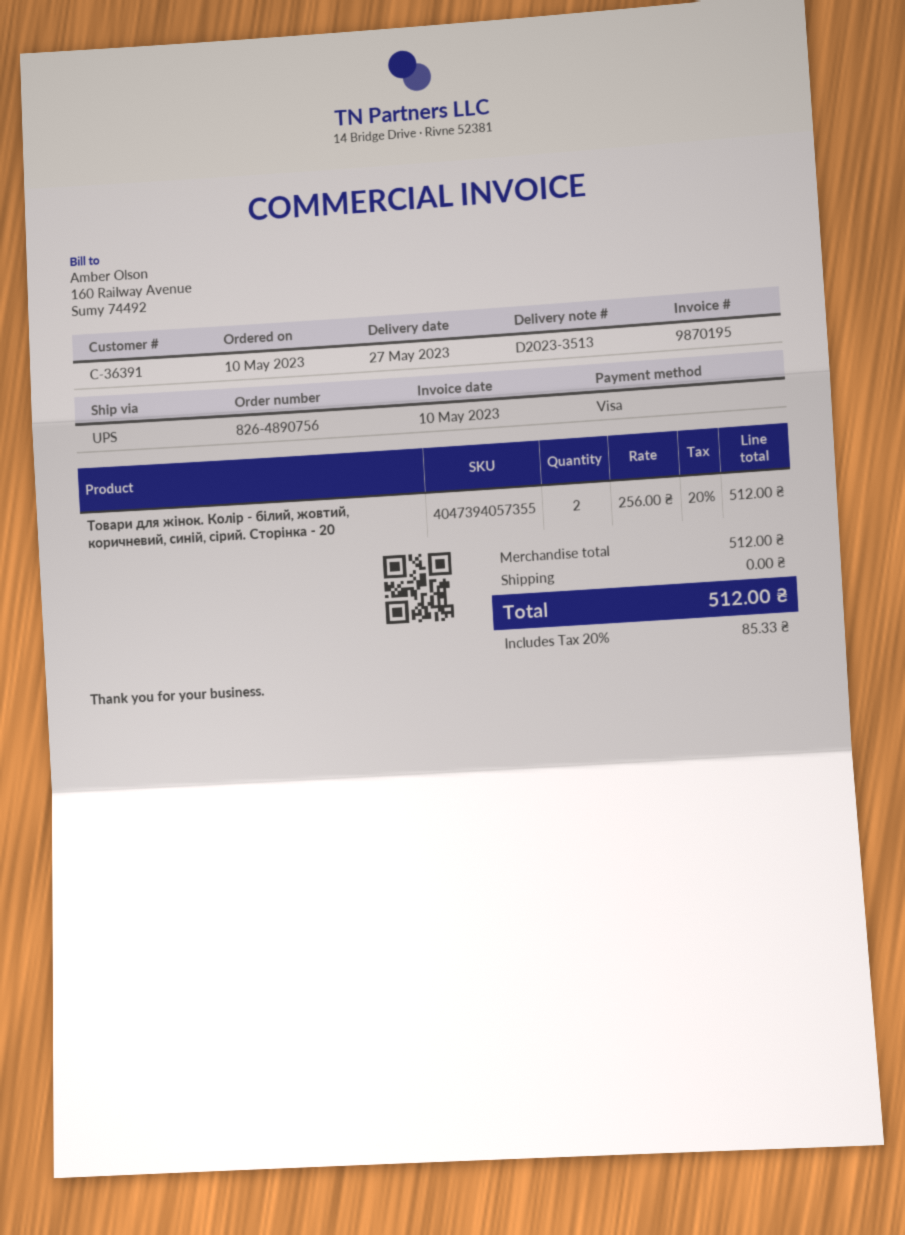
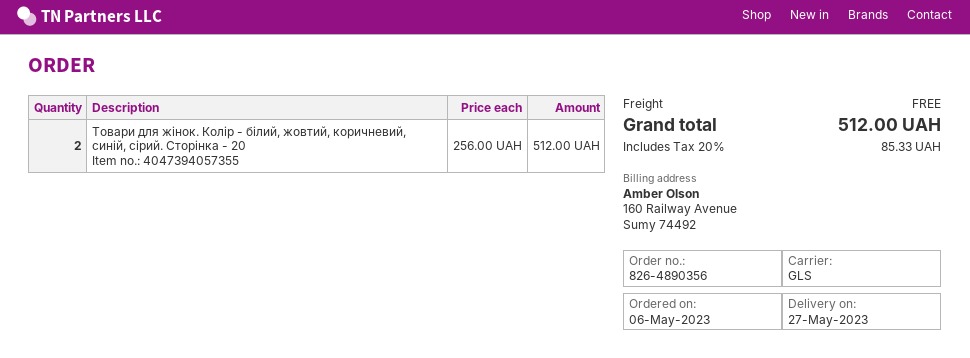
order number: 826-4890756 -> 826-4890356
order date: 2023-05-10 -> 2023-05-06
shipping method: UPS -> GLS

